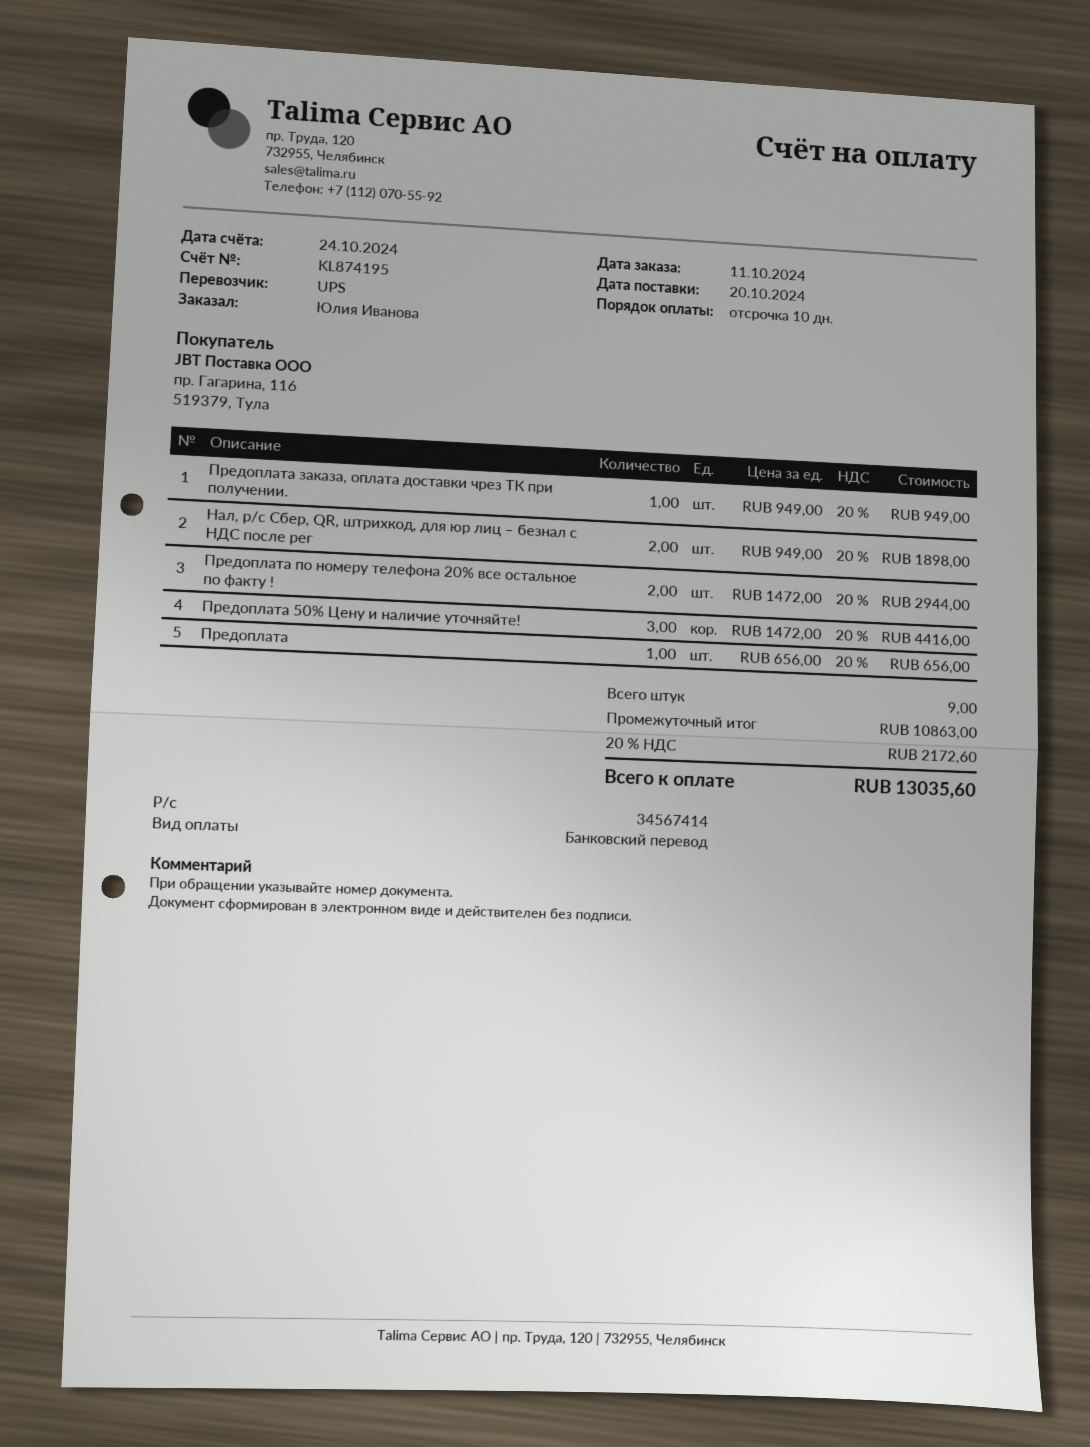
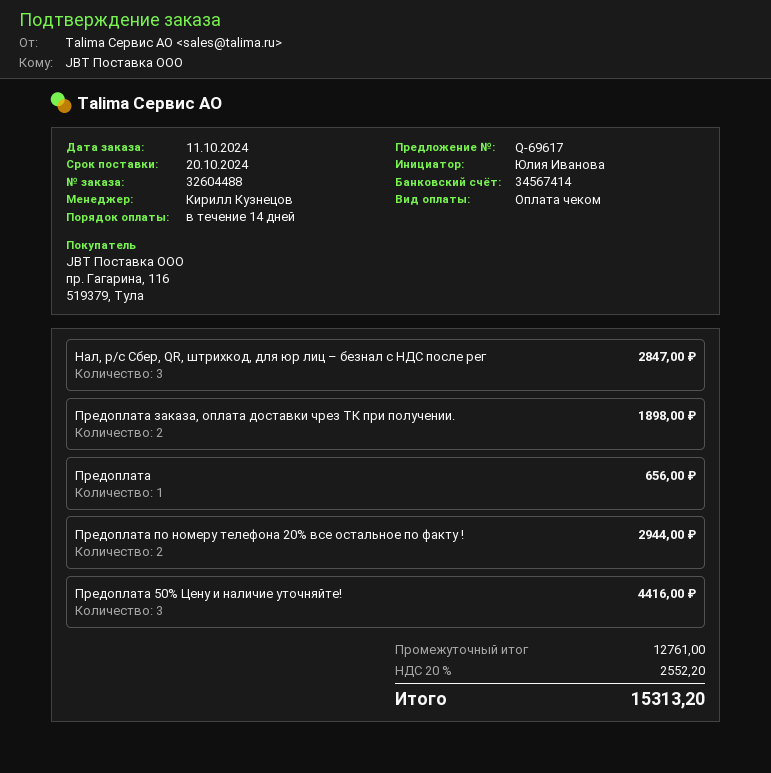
payment terms: 10 days -> 14 days
payment method: bank transfer -> cheque
Предоплата заказа, оплата доставки чрез ТК при получении.: 1 for 949.00 -> 2 for 1898.00
Нал, р/с Сбер, QR, штрихкод, для юр лиц – безнал с НДС после рег: 2 for 1898.00 -> 3 for 2847.00
subtotal: 10863.00 -> 12761.00
tax: 20% = 2172.60 -> 20% = 2552.20
total: 13035.60 -> 15313.20

